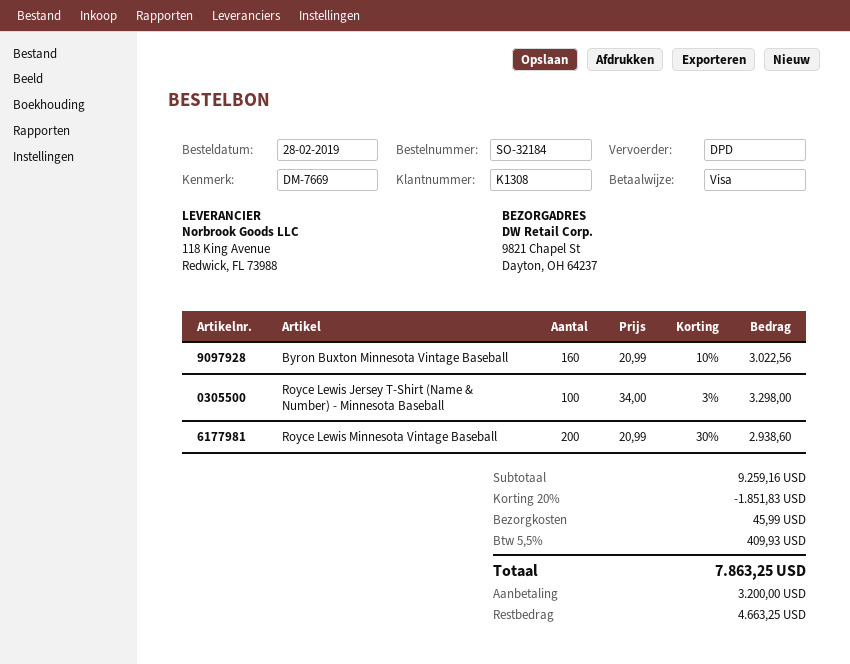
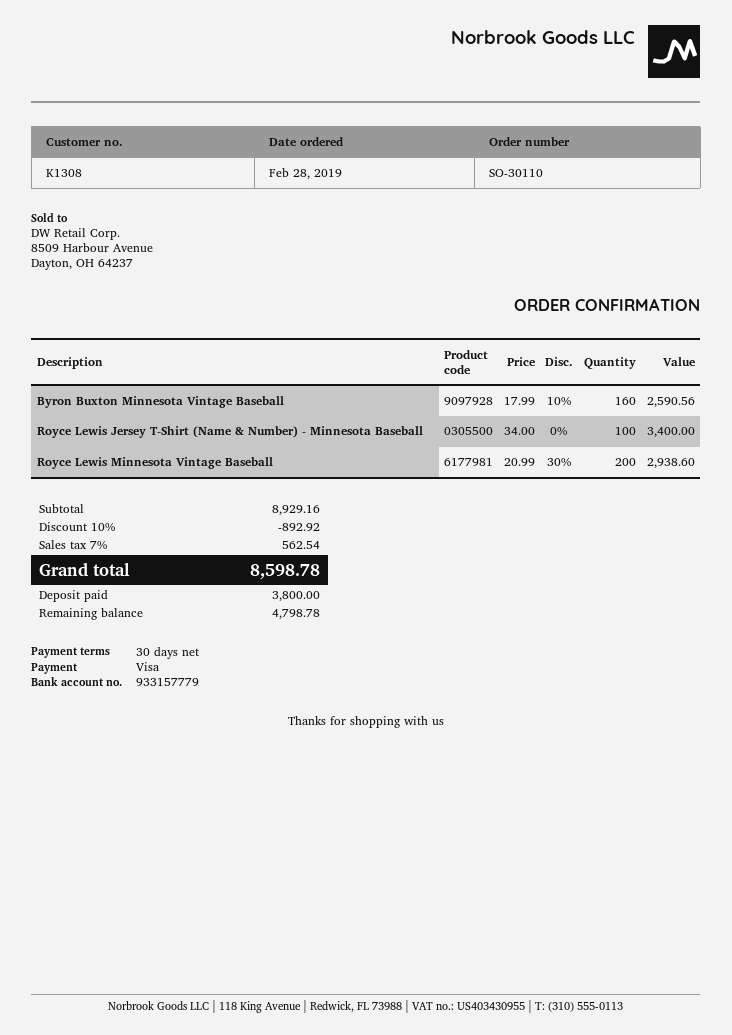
order number: SO-32184 -> SO-30110
Byron Buxton Minnesota Vintage Baseball: 160 x 20.99 - 10% = 3022.56 -> 160 x 17.99 - 10% = 2590.56
Royce Lewis Jersey T-Shirt (Name & Number) - Minnesota Baseball: 100 x 34.00 - 3% = 3298.00 -> 100 x 34.00 = 3400.00
subtotal: 9259.16 -> 8929.16
discount: 20% = 1851.83 -> 10% = 892.92
shipping: 45.99 -> none
tax: 5.5% = 409.93 -> 7% = 562.54
total: 7863.25 -> 8598.78
deposit: 3200.00 -> 3800.00
balance: 4663.25 -> 4798.78

